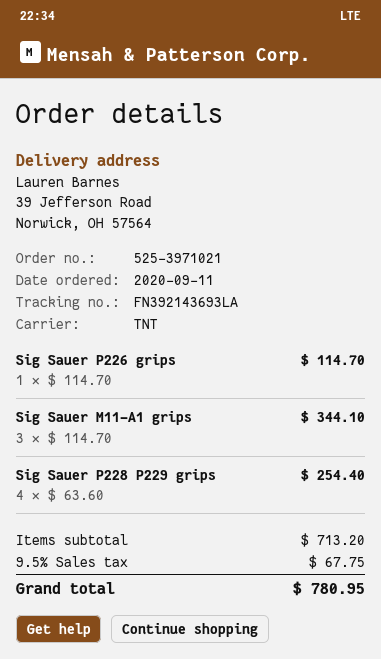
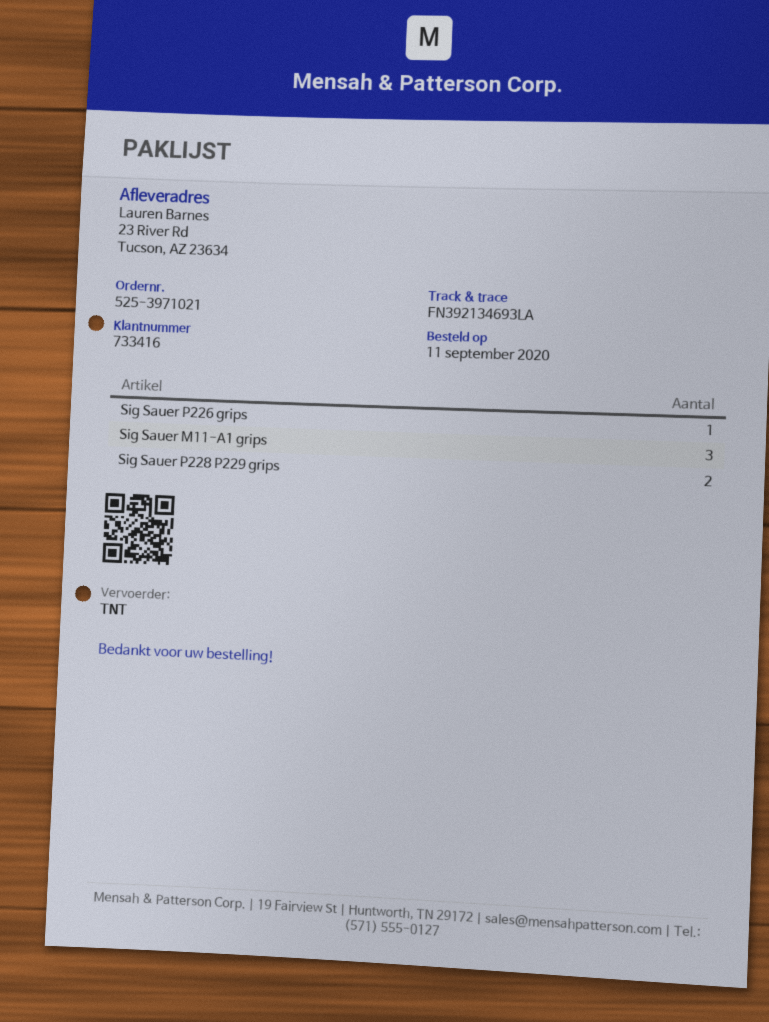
tracking number: FN392143693LA -> FN392134693LA
ship to: 39 Jefferson Road, Norwick, OH 57564 -> 23 River Rd, Tucson, AZ 23634
Sig Sauer P228 P229 grips: 4 -> 2

